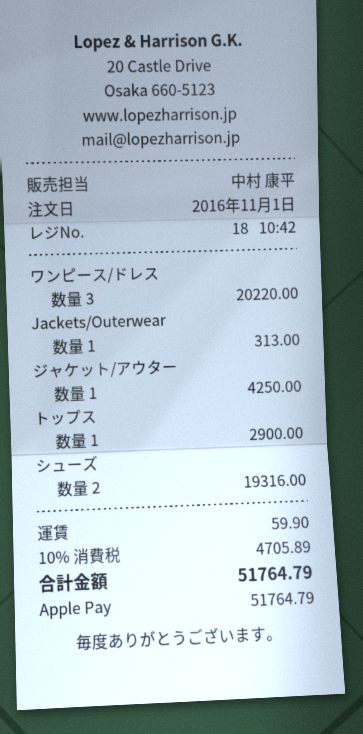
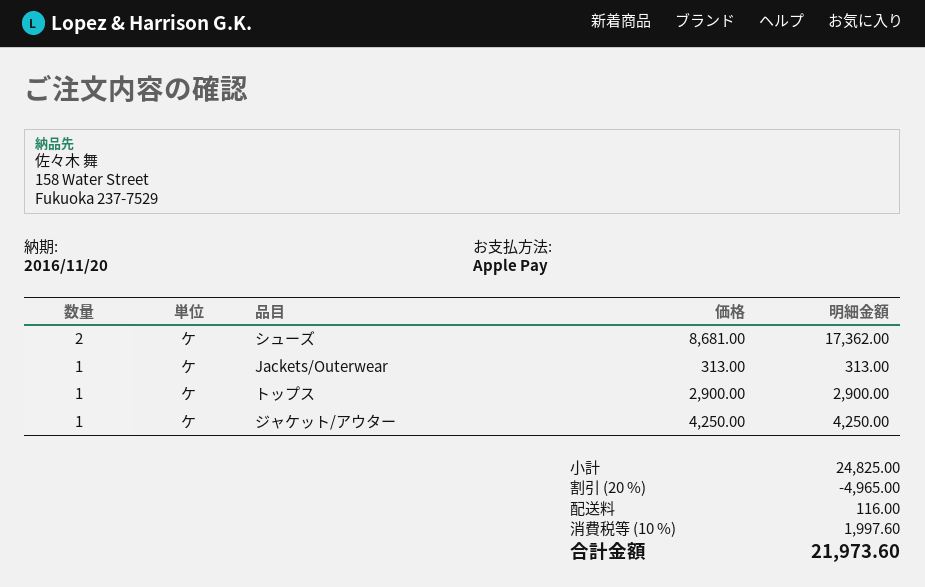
ワンピース/ドレス: 3 for 20220.00 -> none
シューズ: 2 for 19316.00 -> 2 for 17362.00
discount: none -> 20% = 4965.00
shipping: 59.90 -> 116.00
tax: 10% = 4705.89 -> 10% = 1997.60
total: 51764.79 -> 21973.60

